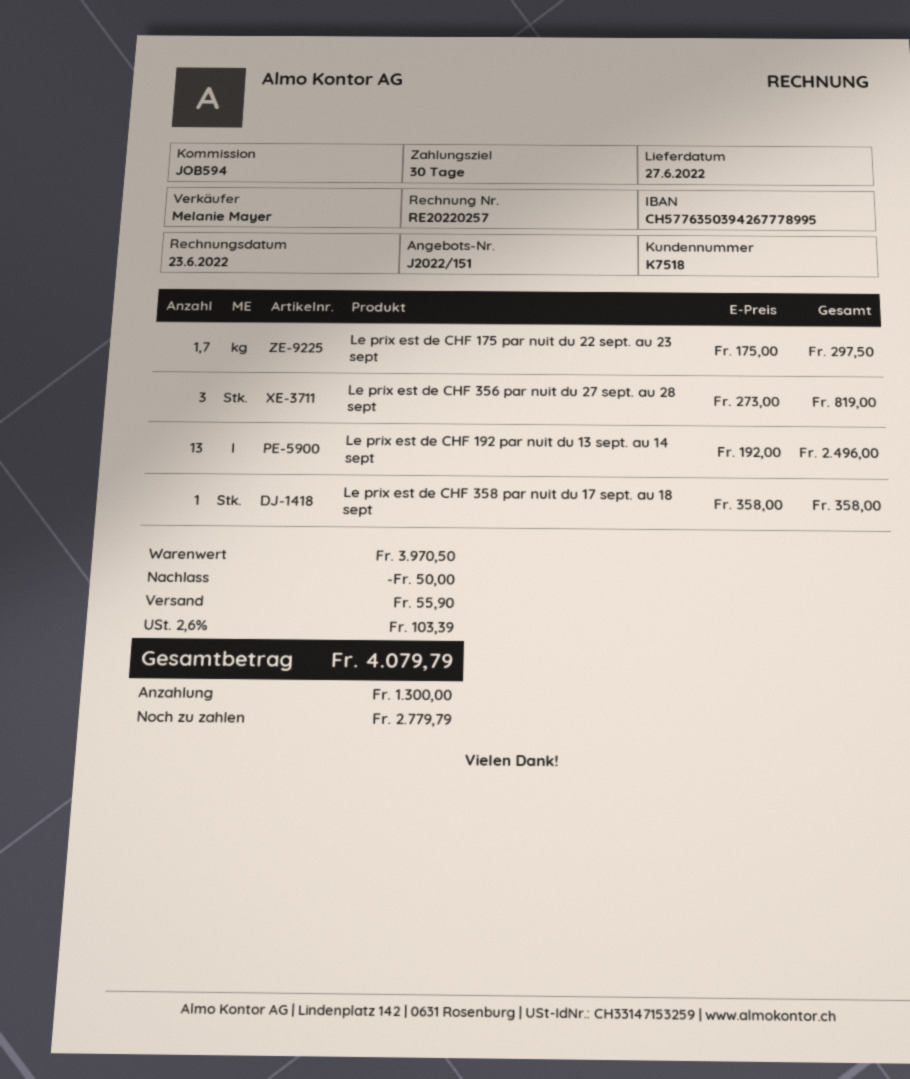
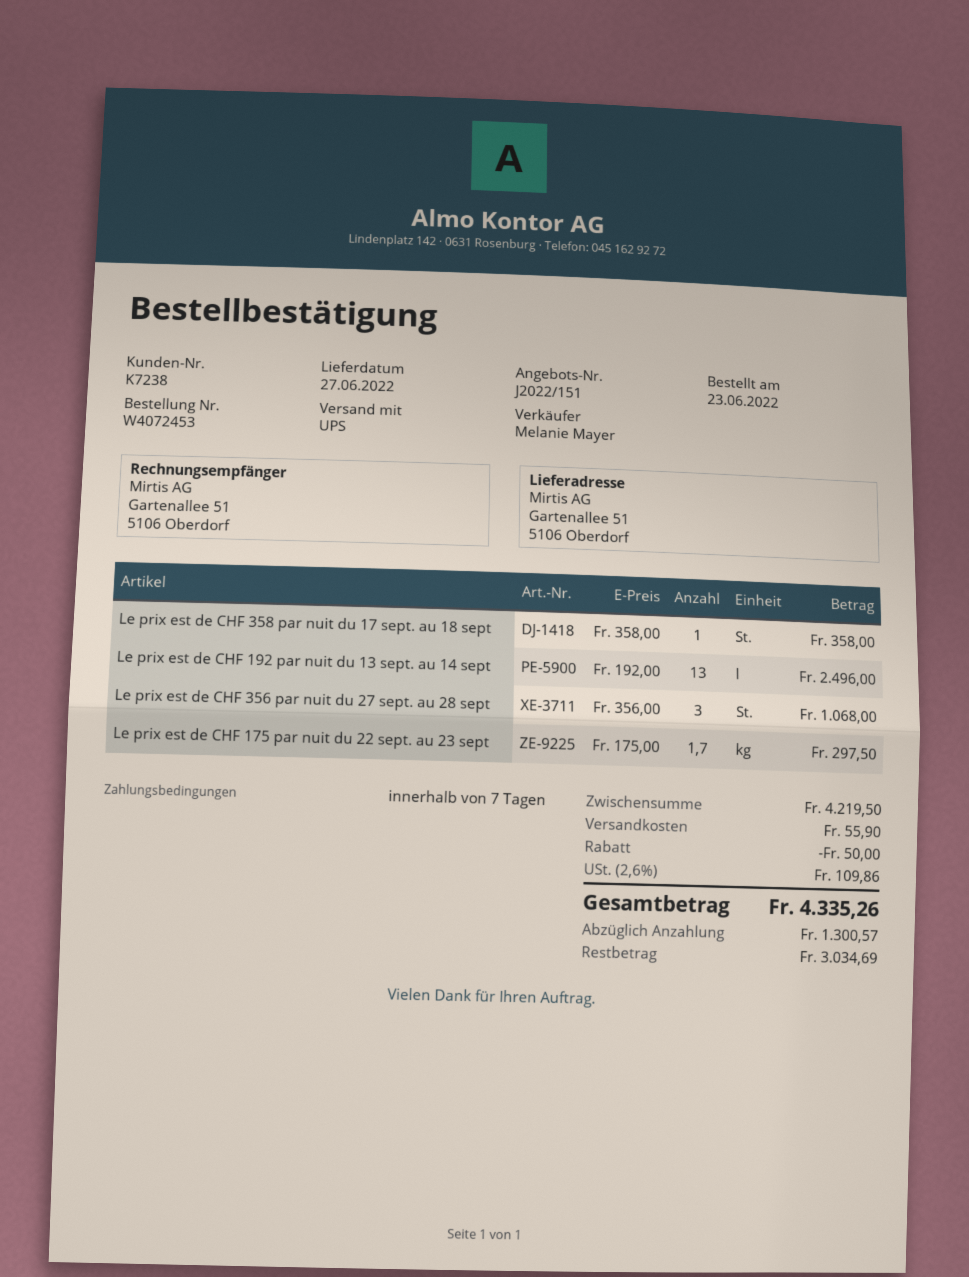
payment terms: 30 days -> 7 days
customer number: K7518 -> K7238
Le prix est de CHF 356 par nuit du 27 sept. au 28 sept: 3 x 273.00 = 819.00 -> 3 x 356.00 = 1068.00
subtotal: 3970.50 -> 4219.50
tax: 2.6% = 103.39 -> 2.6% = 109.86
total: 4079.79 -> 4335.26
deposit: 1300.00 -> 1300.57
balance: 2779.79 -> 3034.69

